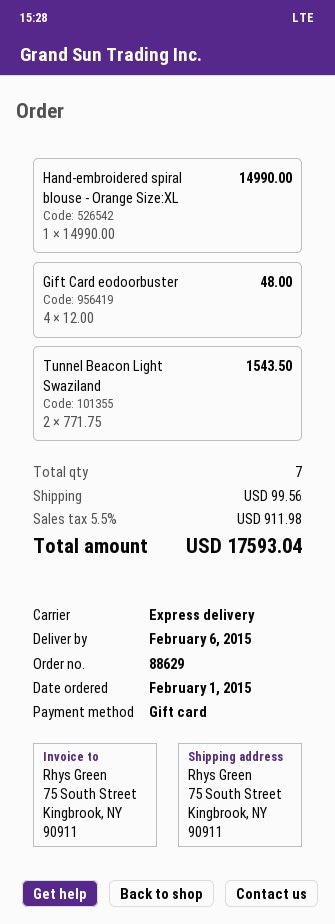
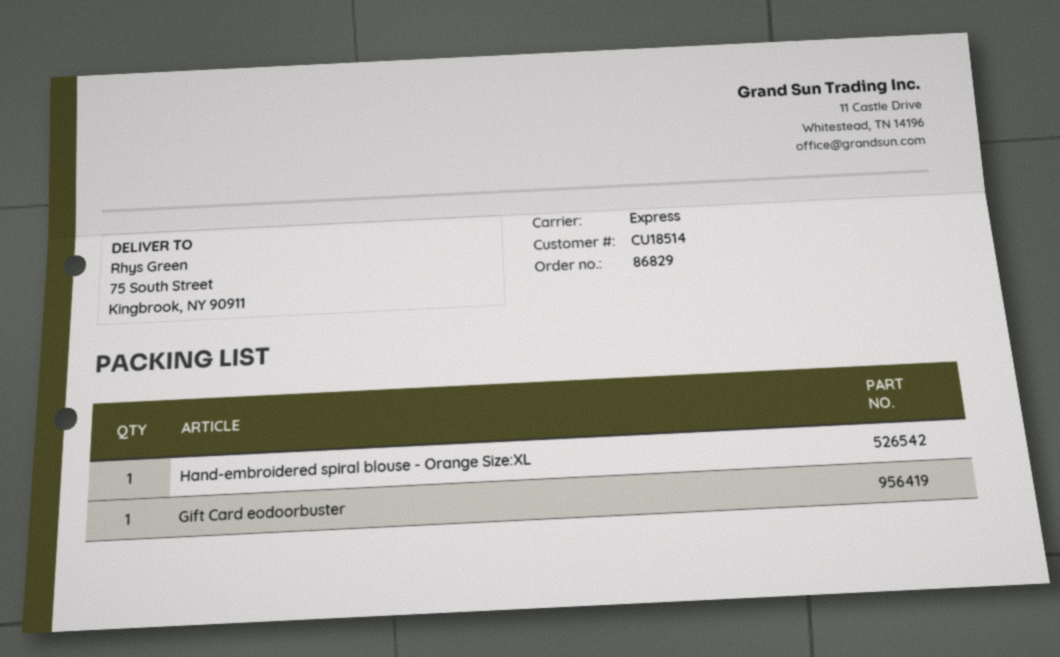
order number: 88629 -> 86829
Gift Card eodoorbuster: 4 -> 1
Tunnel Beacon Light Swaziland: 2 -> none

